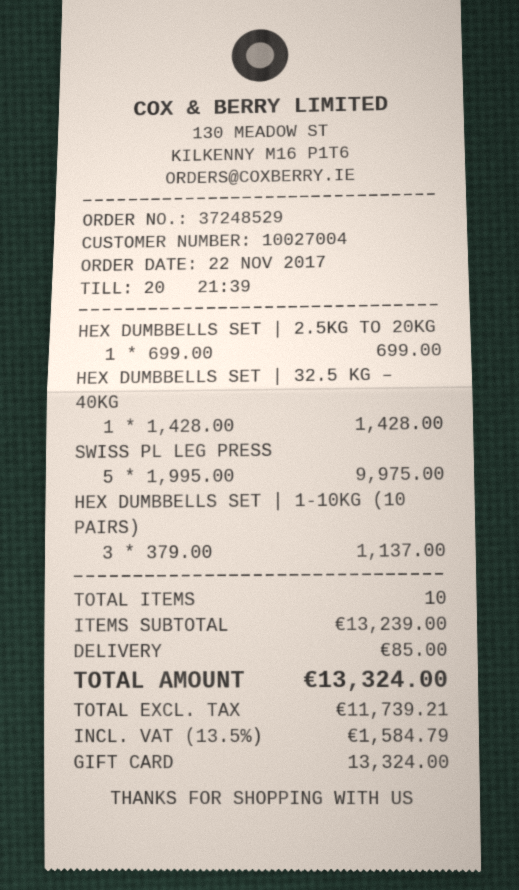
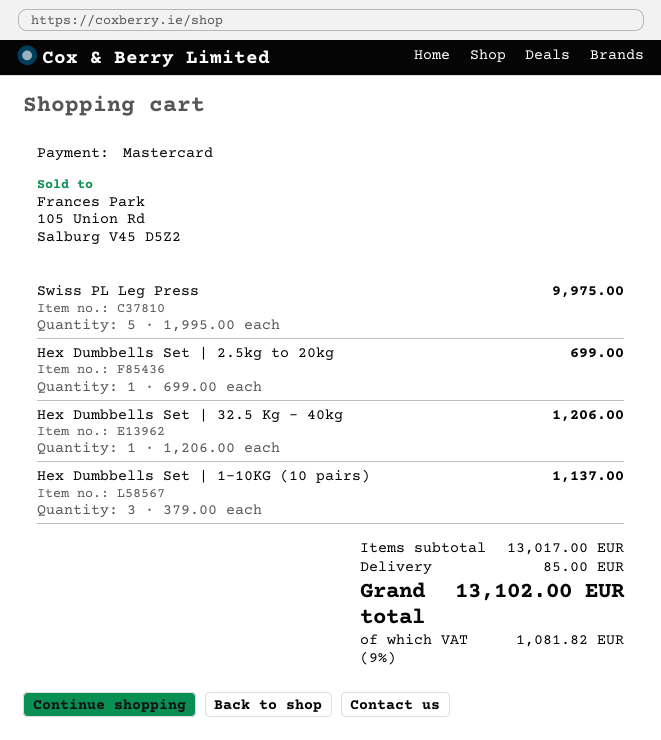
payment method: gift card -> Mastercard
HEX DUMBBELLS SET | 32.5 KG – 40KG: 1 x 1428.00 = 1428.00 -> 1 x 1206.00 = 1206.00
subtotal: 13239.00 -> 13017.00
tax: 13.5% = 1584.79 -> 9% = 1081.82
total: 13324.00 -> 13102.00

